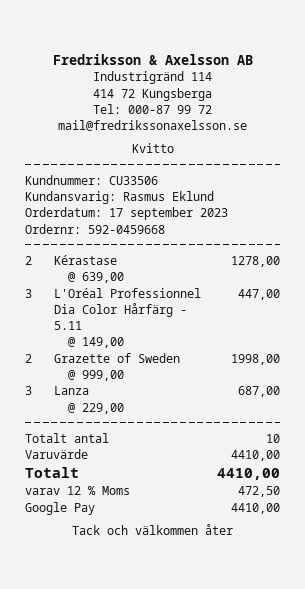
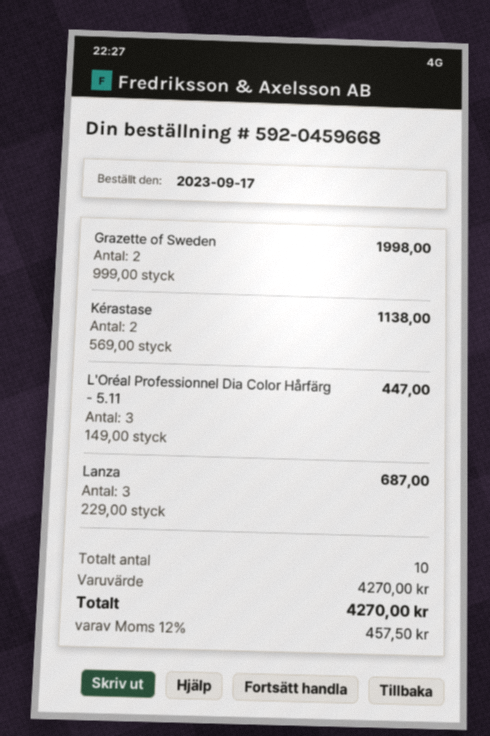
Kérastase: 2 x 639.00 = 1278.00 -> 2 x 569.00 = 1138.00
subtotal: 4410.00 -> 4270.00
tax: 12% = 472.50 -> 12% = 457.50
total: 4410.00 -> 4270.00

